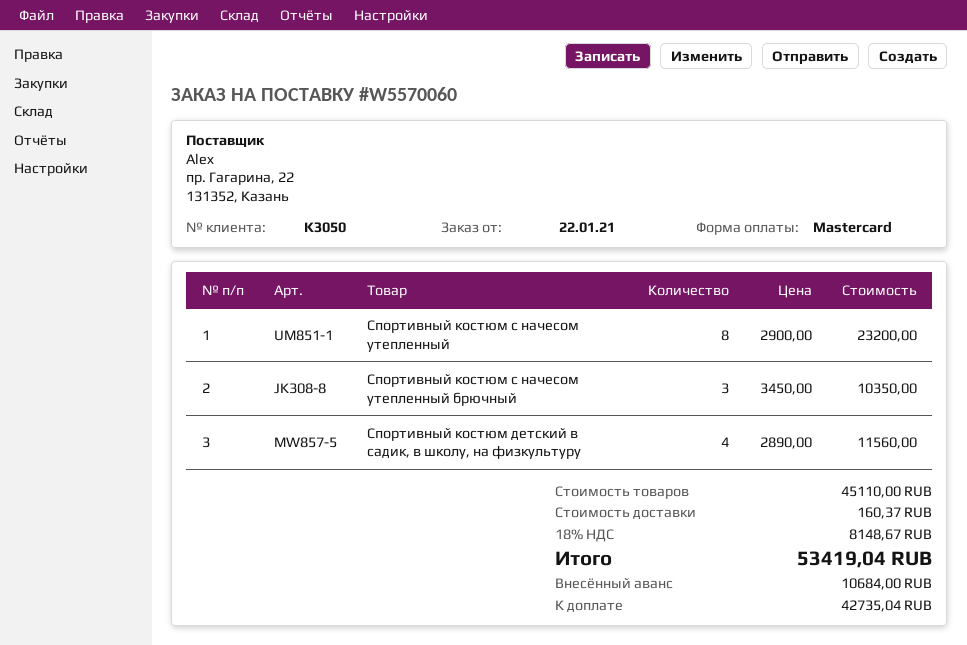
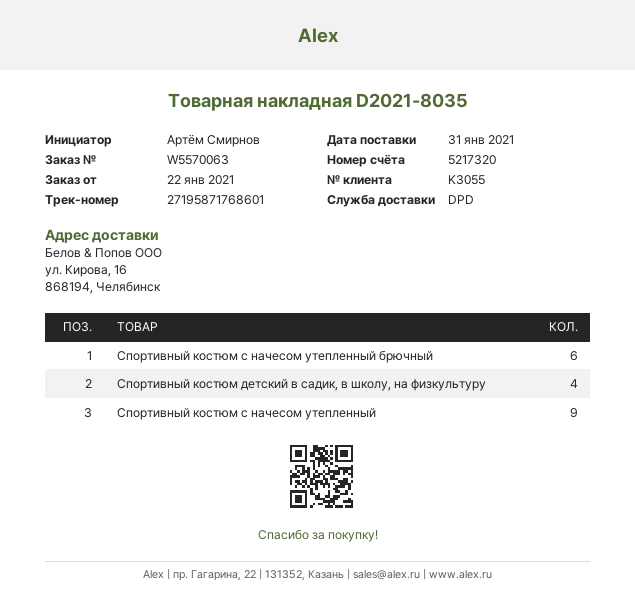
order number: W5570060 -> W5570063
customer number: K3050 -> K3055
Спортивный костюм с начесом утепленный: 8 -> 9
Спортивный костюм с начесом утепленный брючный: 3 -> 6

